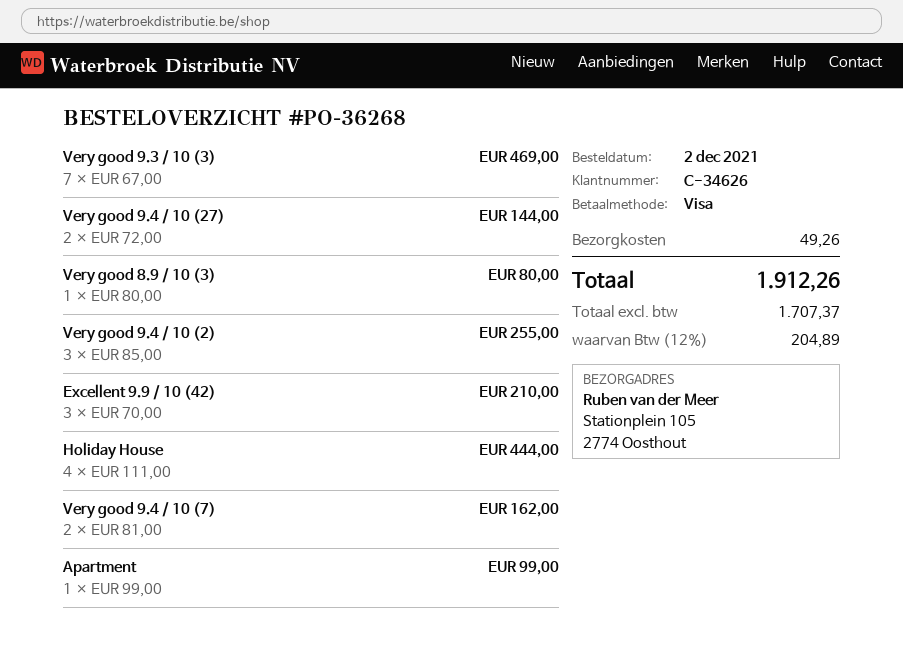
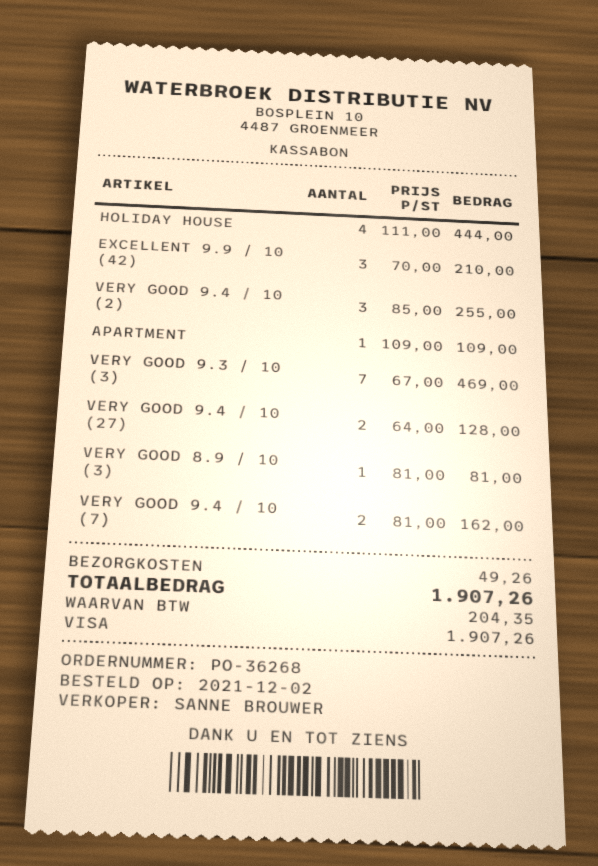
Very good 9.4 / 10 (27): 2 x 72.00 = 144.00 -> 2 x 64.00 = 128.00
Very good 8.9 / 10 (3): 1 x 80.00 = 80.00 -> 1 x 81.00 = 81.00
Apartment: 1 x 99.00 = 99.00 -> 1 x 109.00 = 109.00
tax: 204.89 -> 204.35
total: 1912.26 -> 1907.26

